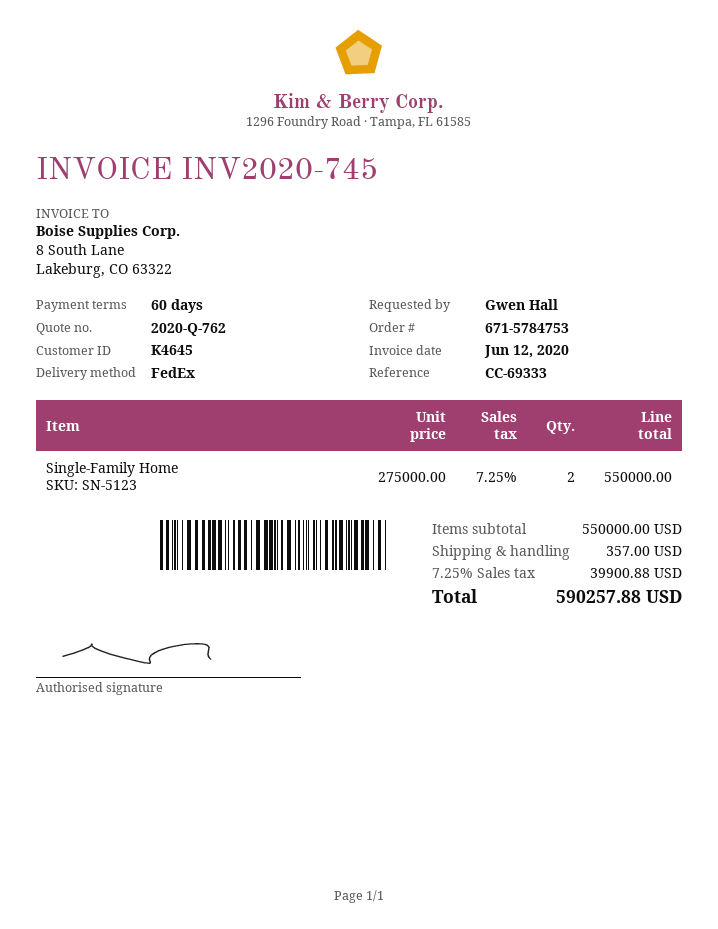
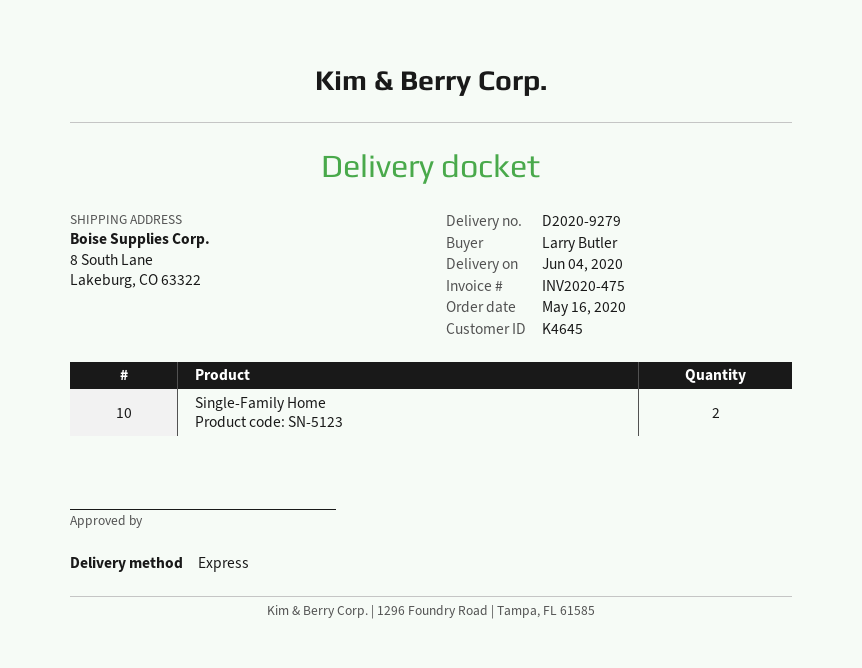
invoice number: INV2020-745 -> INV2020-475
ordered by: Gwen Hall -> Larry Butler
shipping method: FedEx -> express

